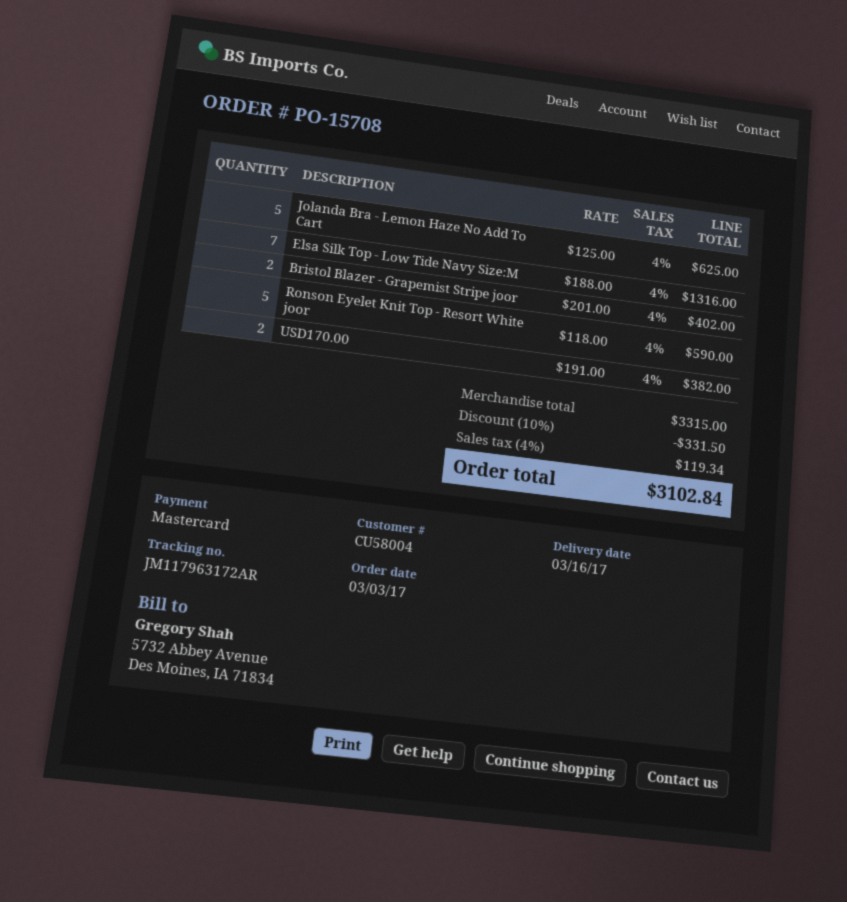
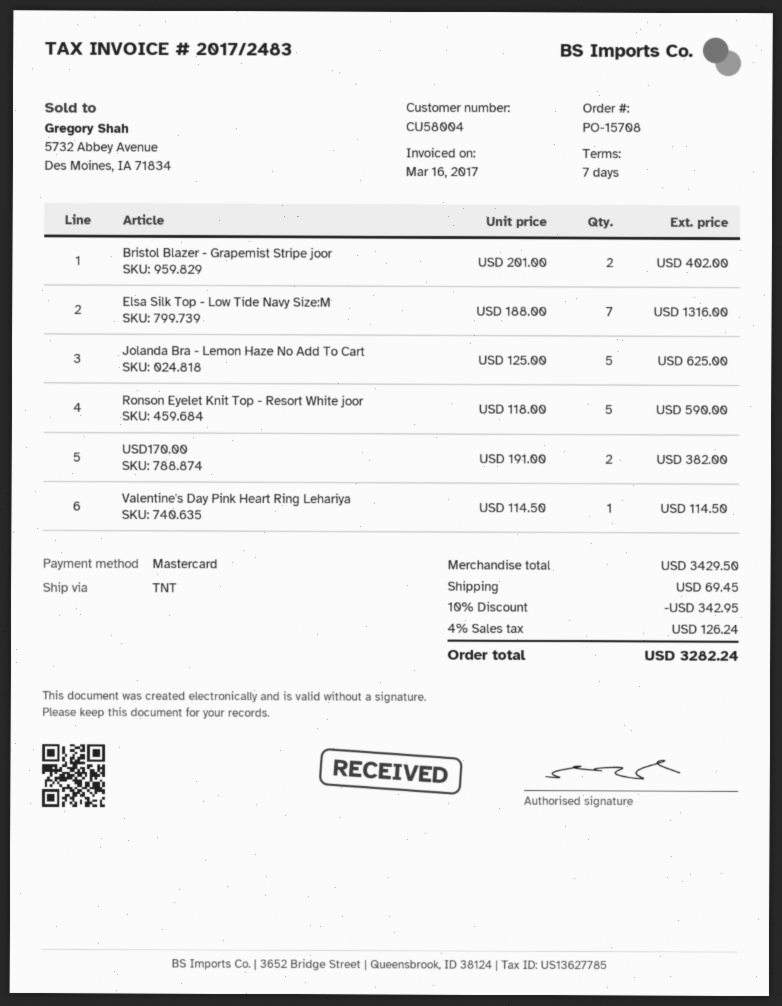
Valentine's Day Pink Heart Ring Lehariya: none -> 1 x 114.50 = 114.50
subtotal: 3315.00 -> 3429.50
discount: 10% = 331.50 -> 10% = 342.95
shipping: none -> 69.45
tax: 4% = 119.34 -> 4% = 126.24
total: 3102.84 -> 3282.24

